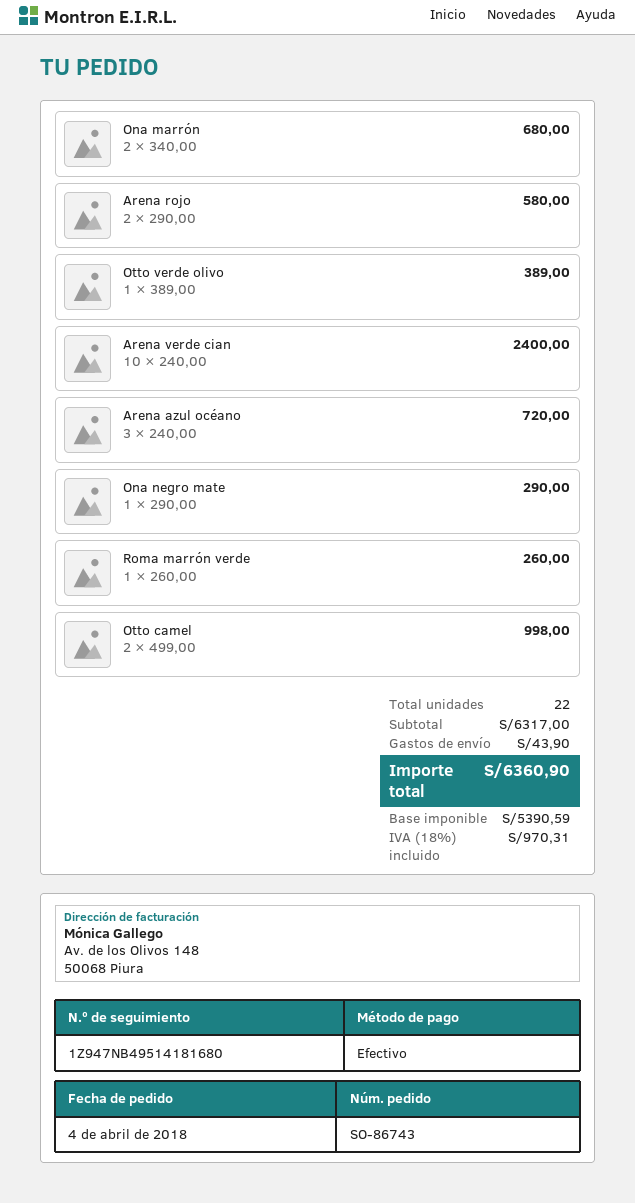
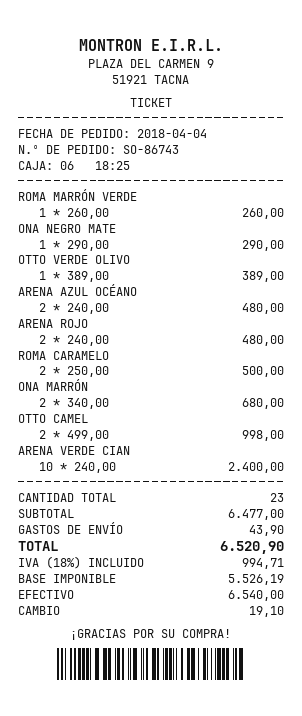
Arena rojo: 2 x 290.00 = 580.00 -> 2 x 240.00 = 480.00
Arena azul océano: 3 x 240.00 = 720.00 -> 2 x 240.00 = 480.00
ROMA CARAMELO: none -> 2 x 250.00 = 500.00
total quantity: 22 -> 23
subtotal: 6317.00 -> 6477.00
net: 5390.59 -> 5526.19
tax: 18% = 970.31 -> 18% = 994.71
total: 6360.90 -> 6520.90

